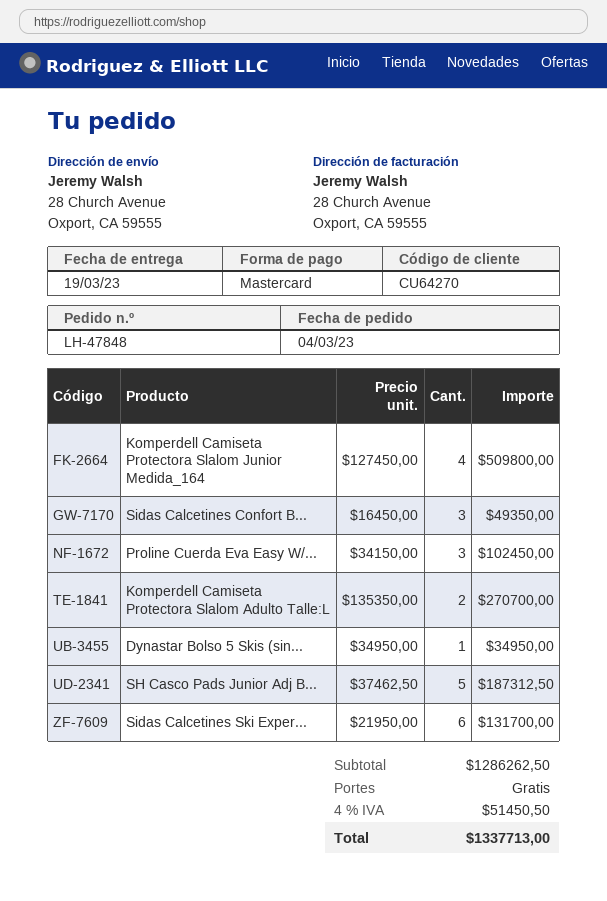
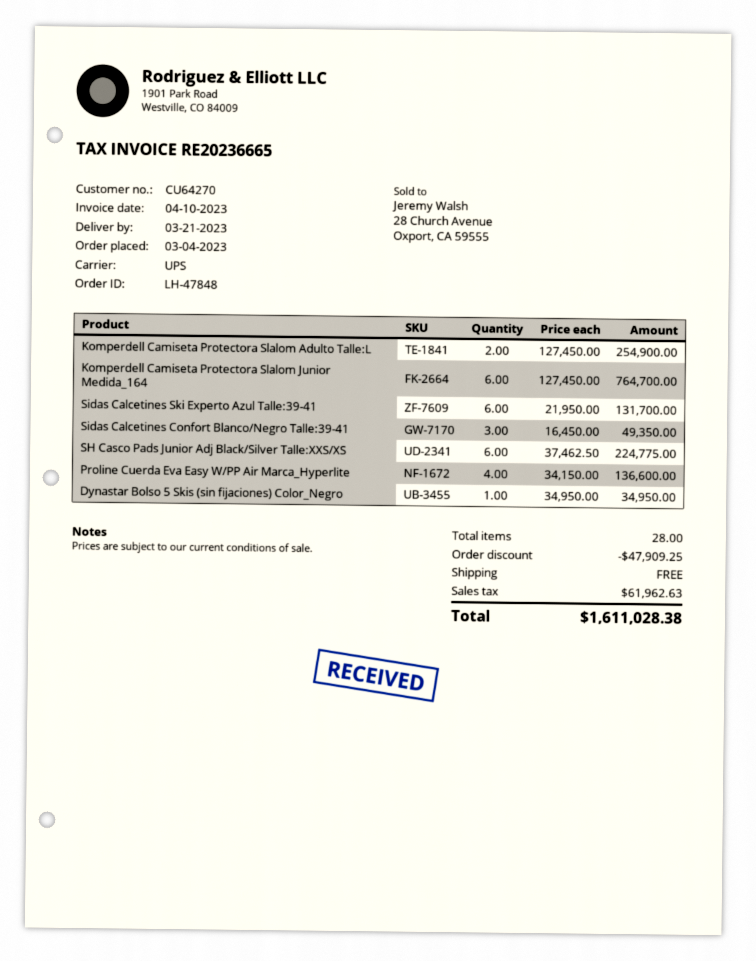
delivery date: 2023-03-19 -> 2023-03-21
Komperdell Camiseta Protectora Slalom Junior Medida_164: 4 x 127450.00 = 509800.00 -> 6 x 127450.00 = 764700.00
Proline Cuerda Eva Easy W/...: 3 x 34150.00 = 102450.00 -> 4 x 34150.00 = 136600.00
Komperdell Camiseta Protectora Slalom Adulto Talle:L: 2 x 135350.00 = 270700.00 -> 2 x 127450.00 = 254900.00
SH Casco Pads Junior Adj B...: 5 x 37462.50 = 187312.50 -> 6 x 37462.50 = 224775.00
discount: none -> 47909.25
tax: 51450.50 -> 61962.63
total: 1337713.00 -> 1611028.38

